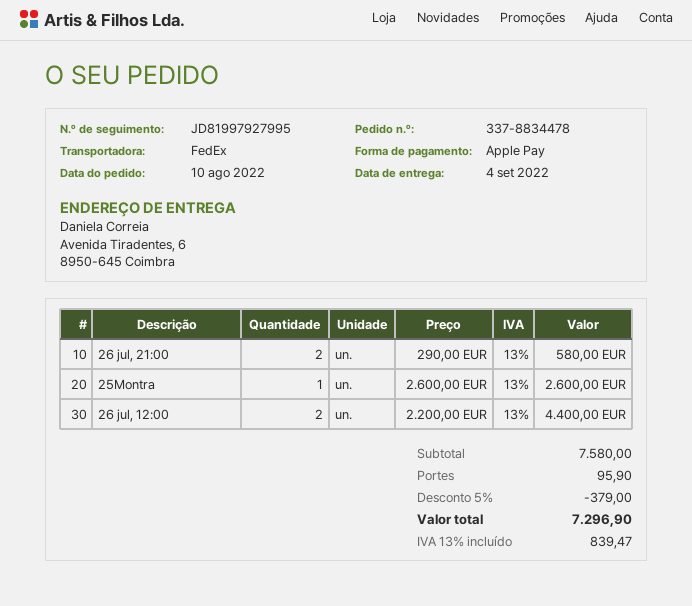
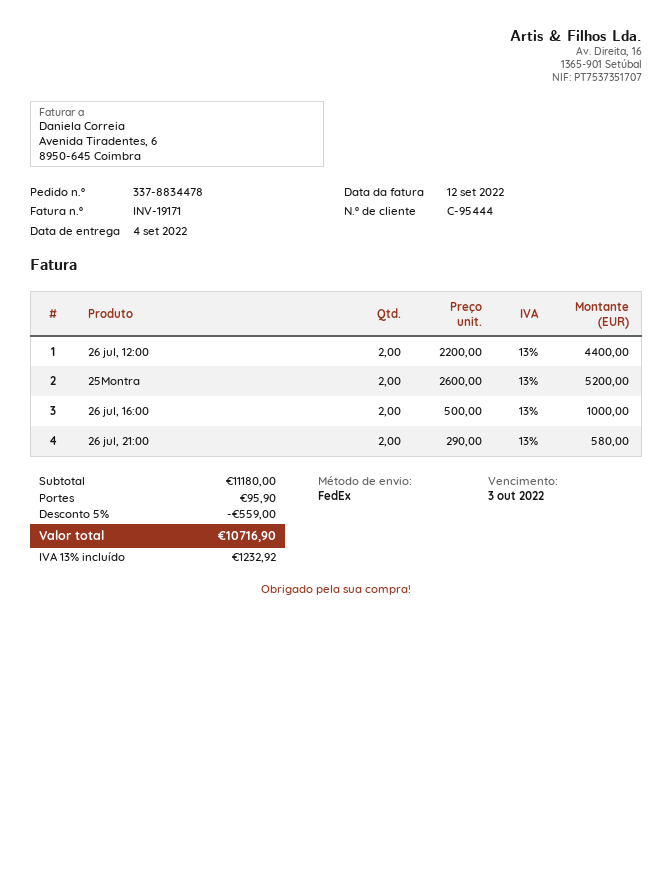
25Montra: 1 x 2600.00 = 2600.00 -> 2 x 2600.00 = 5200.00
26 jul, 16:00: none -> 2 x 500.00 = 1000.00
subtotal: 7580.00 -> 11180.00
discount: 5% = 379.00 -> 5% = 559.00
tax: 13% = 839.47 -> 13% = 1232.92
total: 7296.90 -> 10716.90

